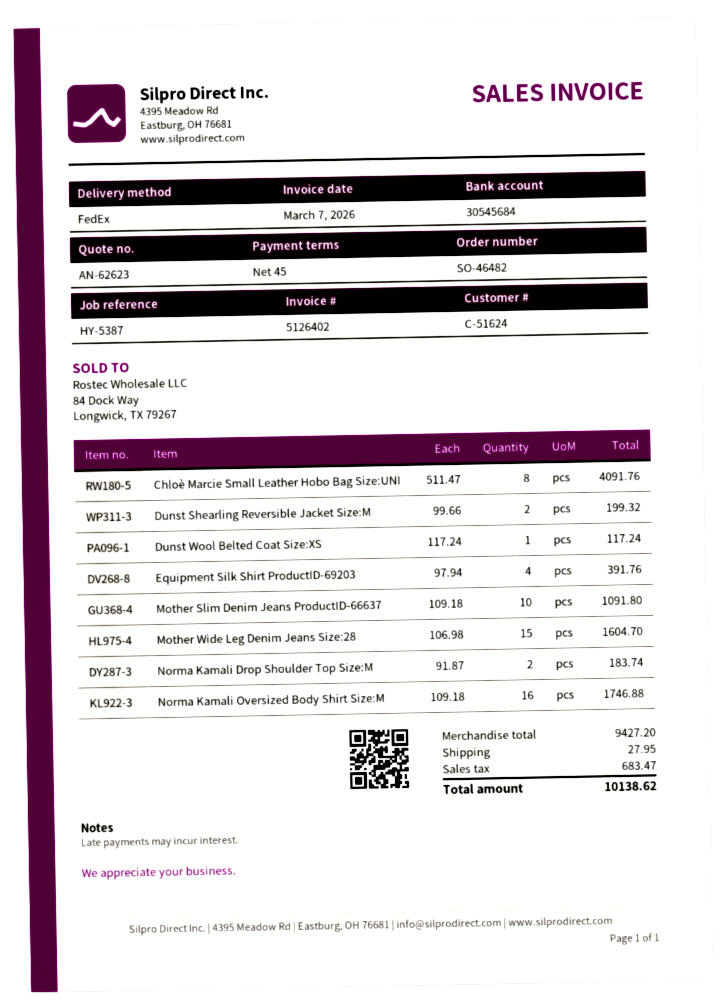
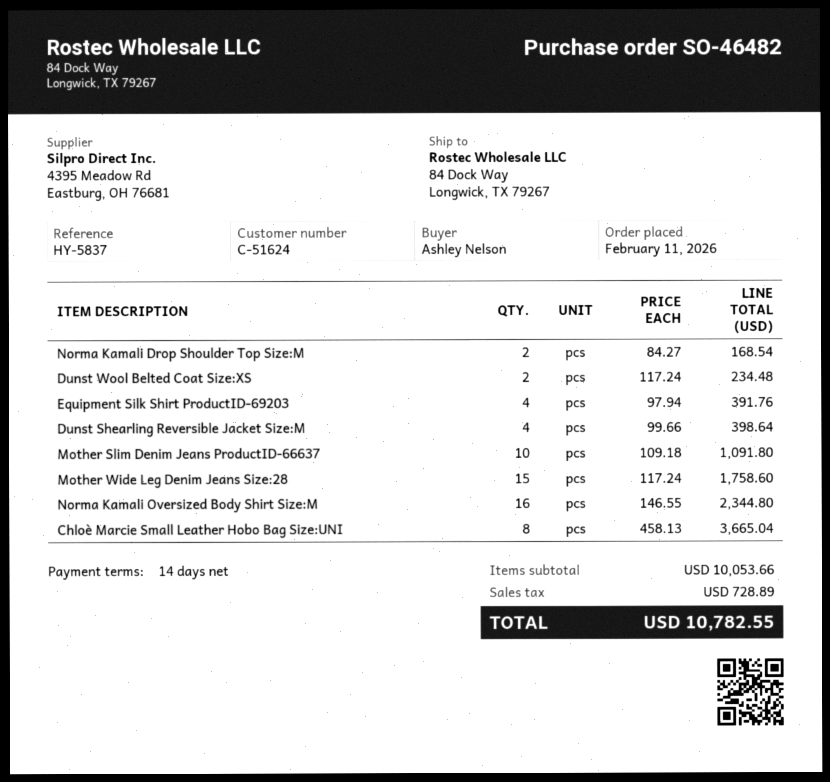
payment terms: 45 days -> 14 days
reference: HY-5387 -> HY-5837
Chloè Marcie Small Leather Hobo Bag Size:UNI: 8 x 511.47 = 4091.76 -> 8 x 458.13 = 3665.04
Dunst Shearling Reversible Jacket Size:M: 2 x 99.66 = 199.32 -> 4 x 99.66 = 398.64
Dunst Wool Belted Coat Size:XS: 1 x 117.24 = 117.24 -> 2 x 117.24 = 234.48
Mother Wide Leg Denim Jeans Size:28: 15 x 106.98 = 1604.70 -> 15 x 117.24 = 1758.60
Norma Kamali Drop Shoulder Top Size:M: 2 x 91.87 = 183.74 -> 2 x 84.27 = 168.54
Norma Kamali Oversized Body Shirt Size:M: 16 x 109.18 = 1746.88 -> 16 x 146.55 = 2344.80
subtotal: 9427.20 -> 10053.66
shipping: 27.95 -> none
tax: 683.47 -> 728.89
total: 10138.62 -> 10782.55

